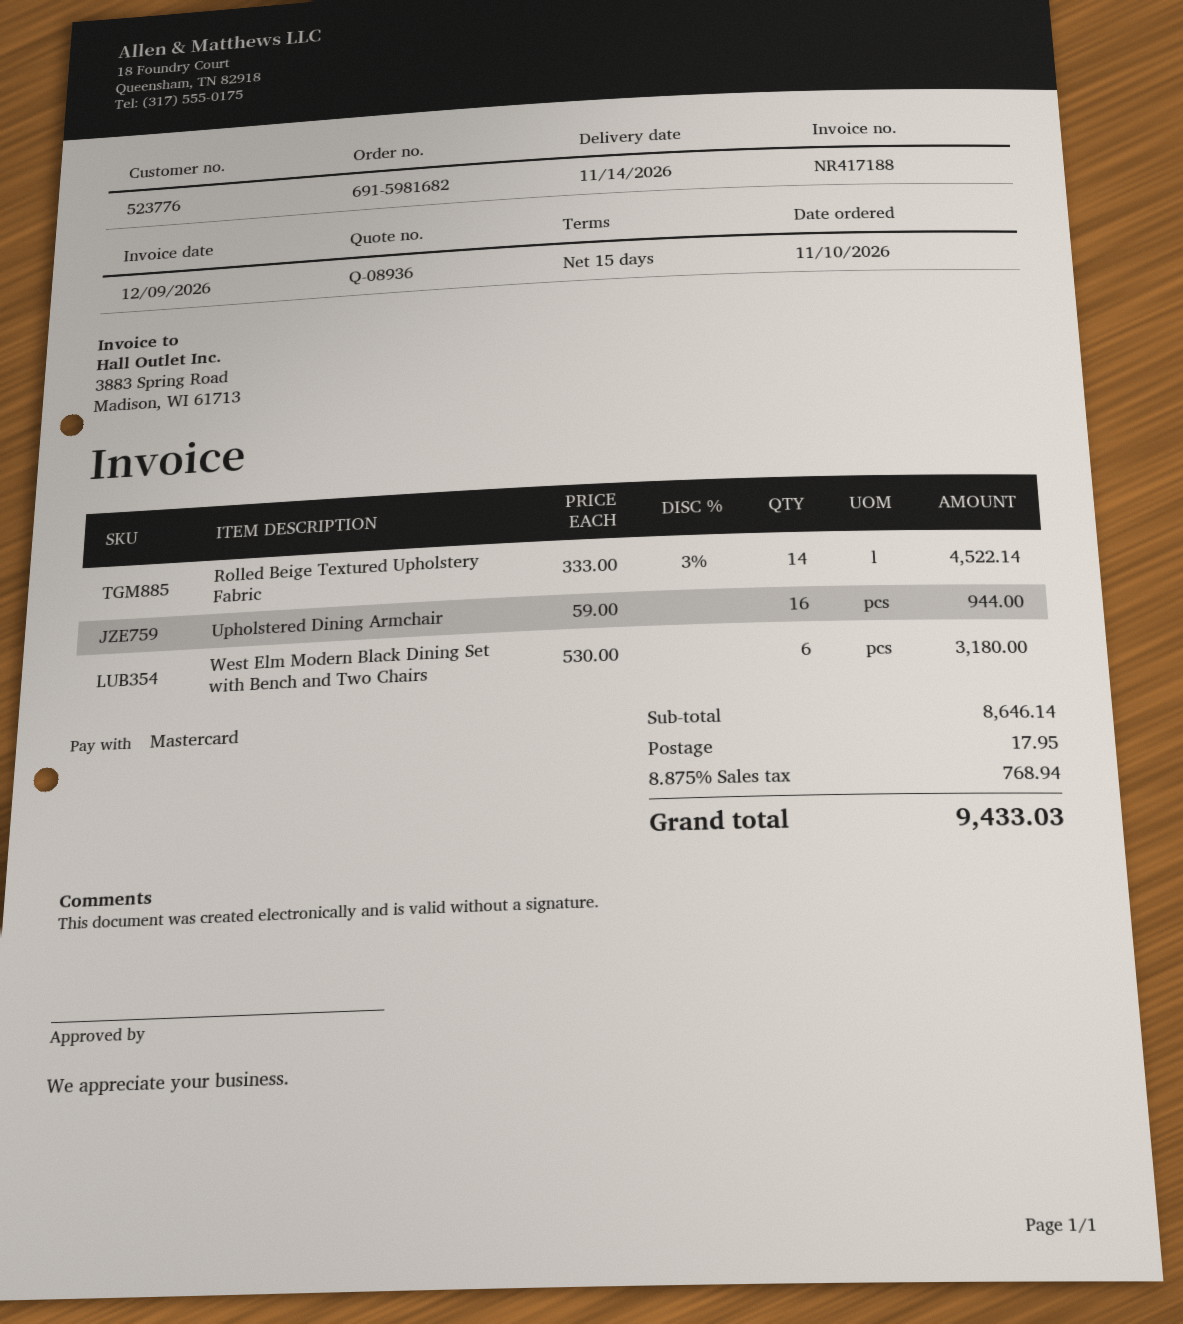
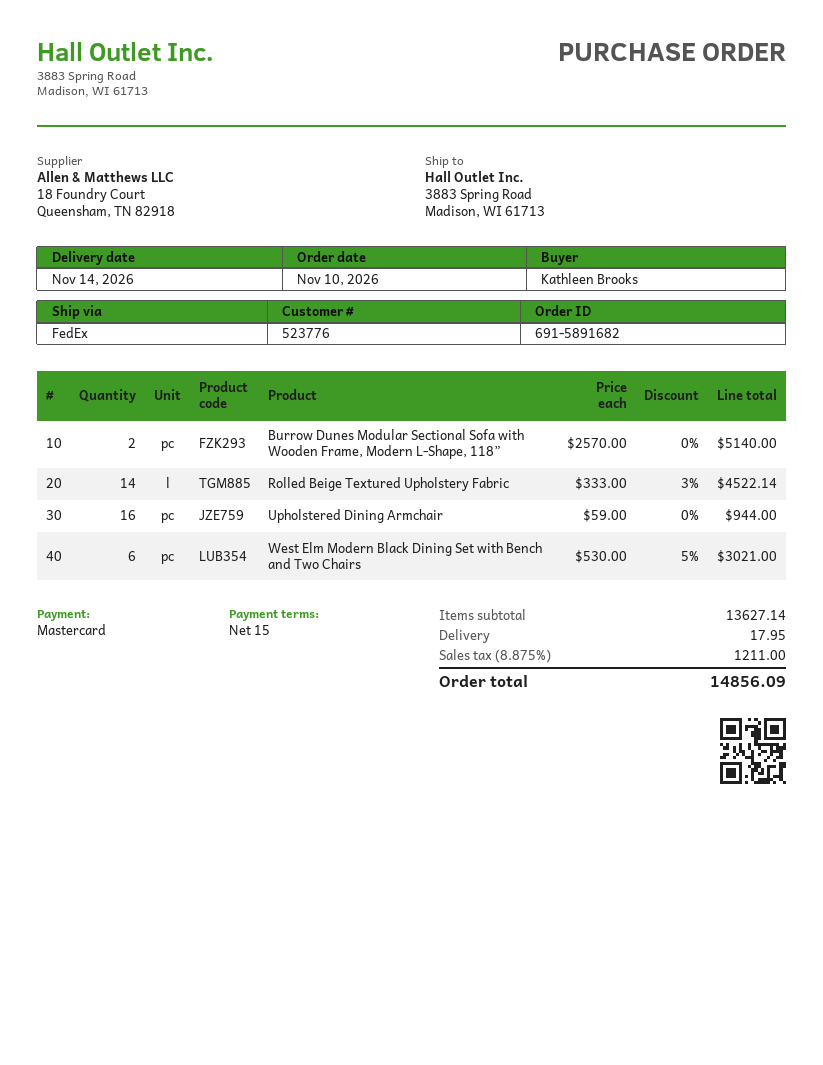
order number: 691-5981682 -> 691-5891682
West Elm Modern Black Dining Set with Bench and Two Chairs: 6 x 530.00 = 3180.00 -> 6 x 530.00 - 5% = 3021.00
Burrow Dunes Modular Sectional Sofa with Wooden Frame, Modern L-Shape, 118”: none -> 2 x 2570.00 = 5140.00
subtotal: 8646.14 -> 13627.14
tax: 8.875% = 768.94 -> 8.875% = 1211.00
total: 9433.03 -> 14856.09

